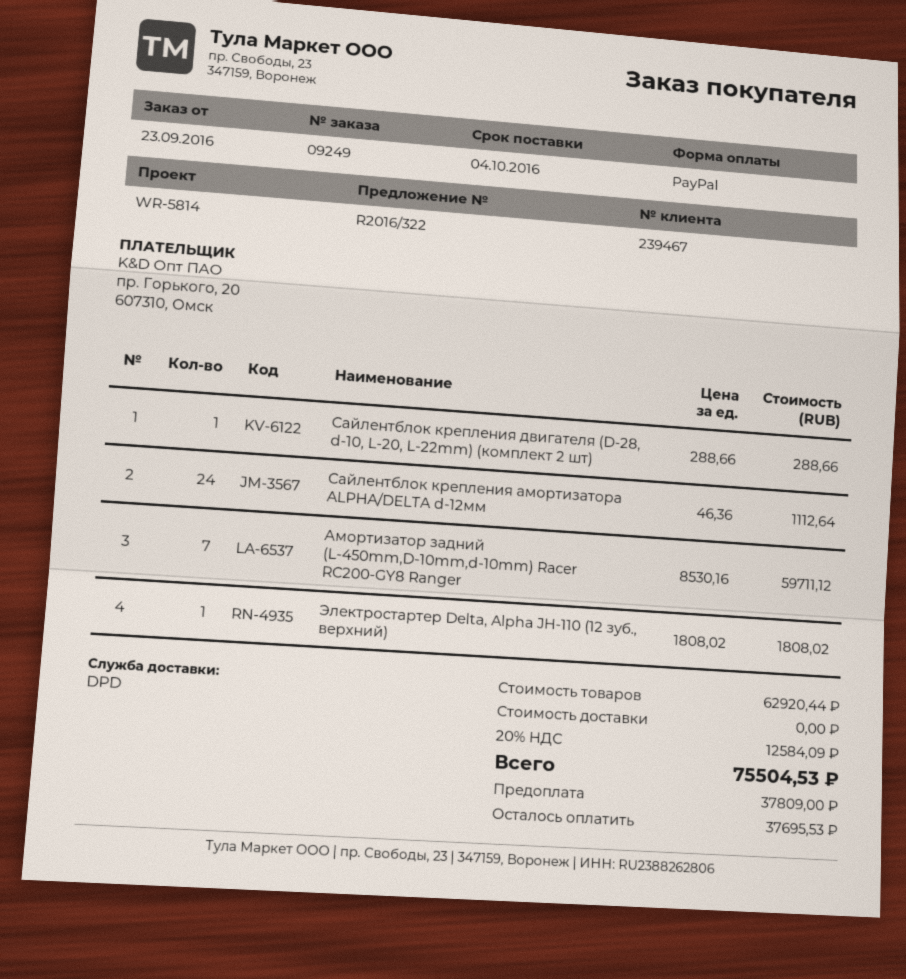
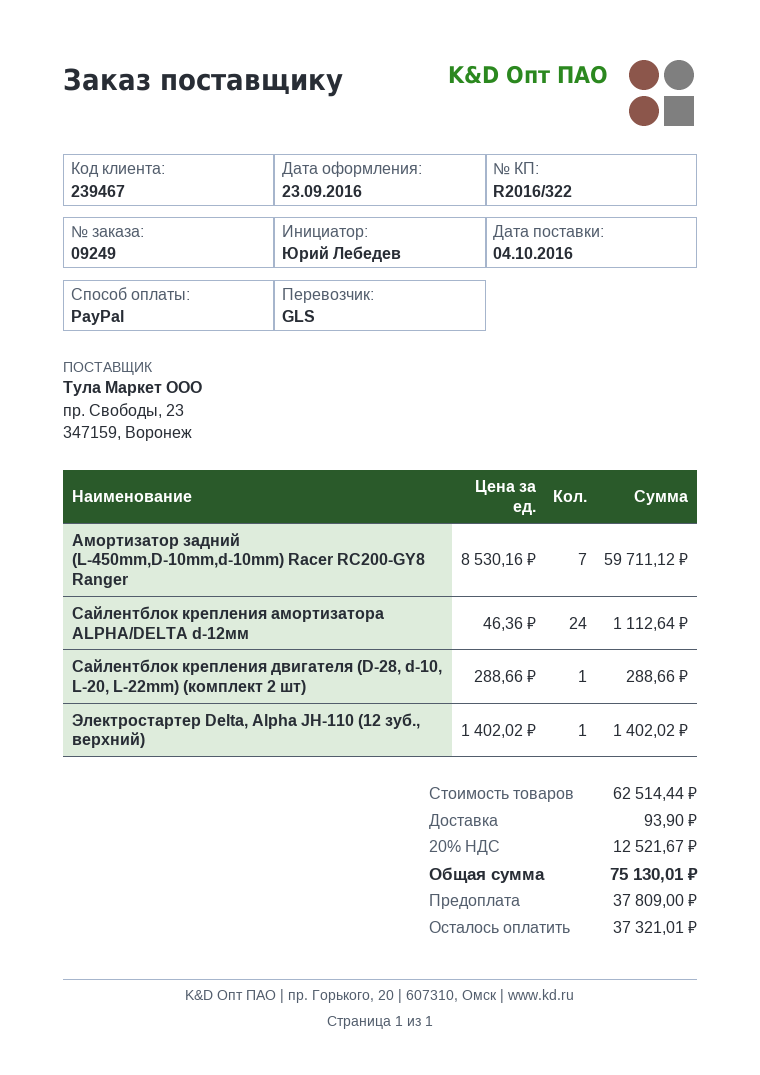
shipping method: DPD -> GLS
Электростартер Delta, Alpha JH-110 (12 зуб., верхний): 1 x 1808.02 = 1808.02 -> 1 x 1402.02 = 1402.02
subtotal: 62920.44 -> 62514.44
shipping: 0.00 -> 93.90
tax: 20% = 12584.09 -> 20% = 12521.67
total: 75504.53 -> 75130.01
balance: 37695.53 -> 37321.01

